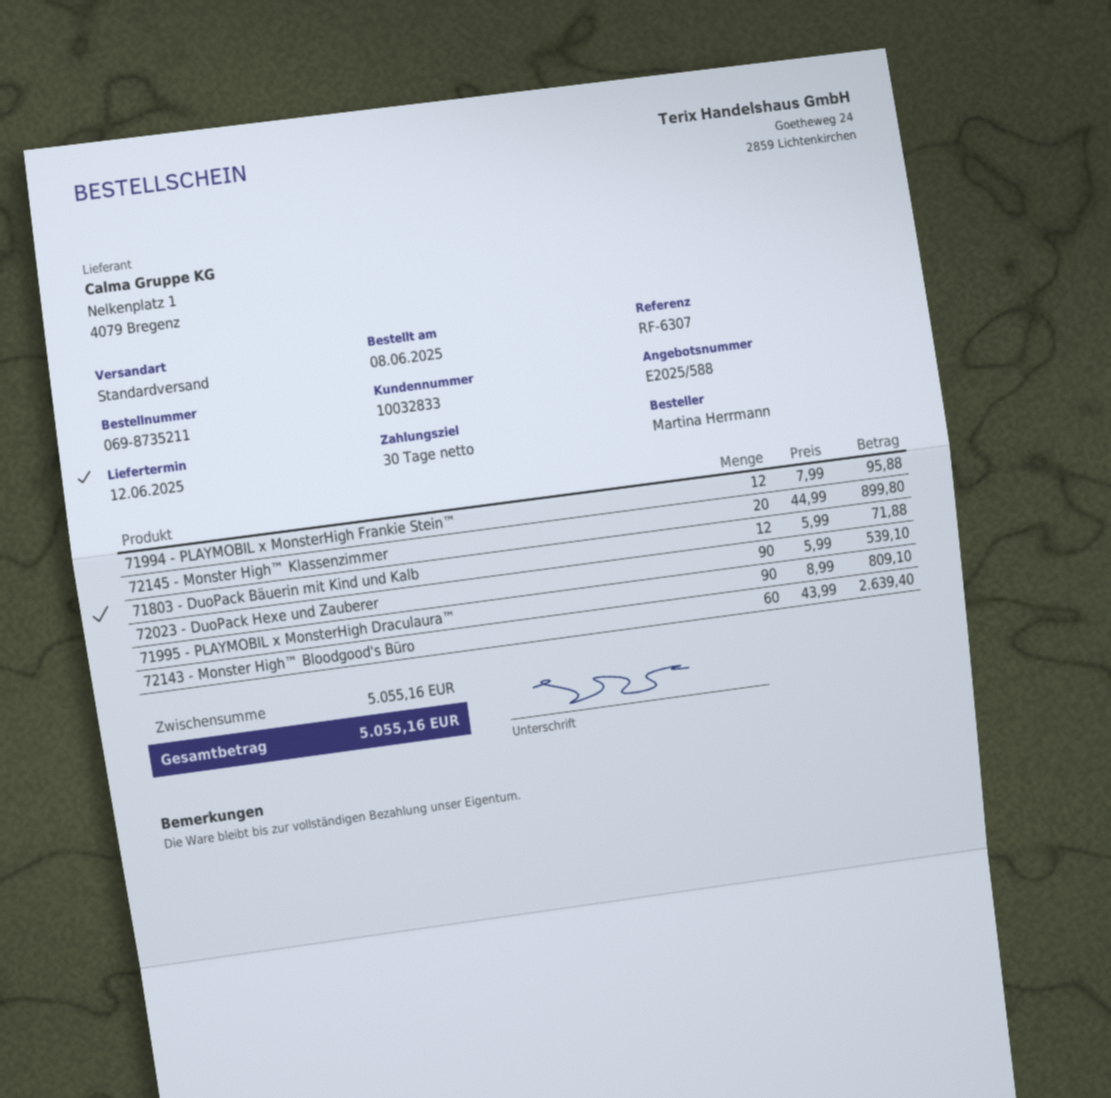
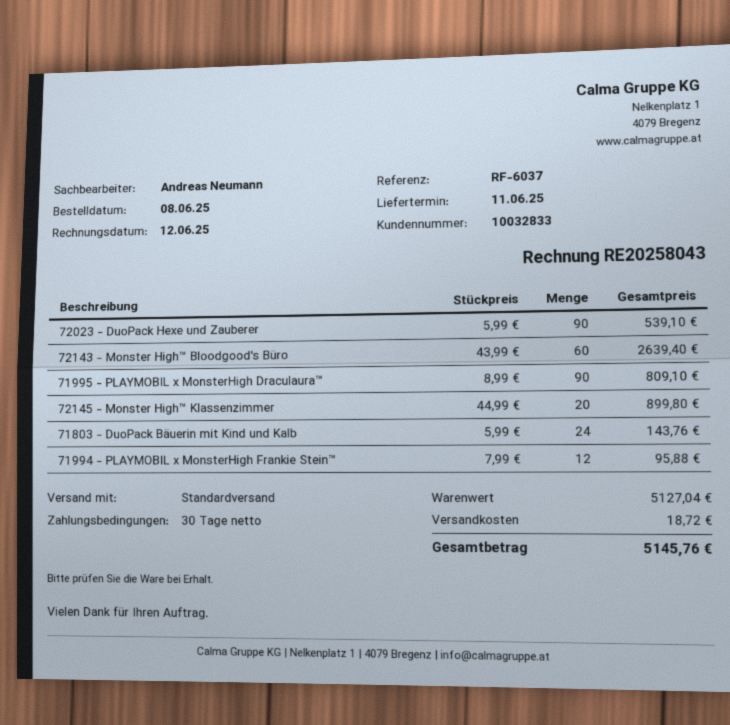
delivery date: 2025-06-12 -> 2025-06-11
reference: RF-6307 -> RF-6037
71803 - DuoPack Bäuerin mit Kind und Kalb: 12 x 5.99 = 71.88 -> 24 x 5.99 = 143.76
subtotal: 5055.16 -> 5127.04
shipping: none -> 18.72
total: 5055.16 -> 5145.76

